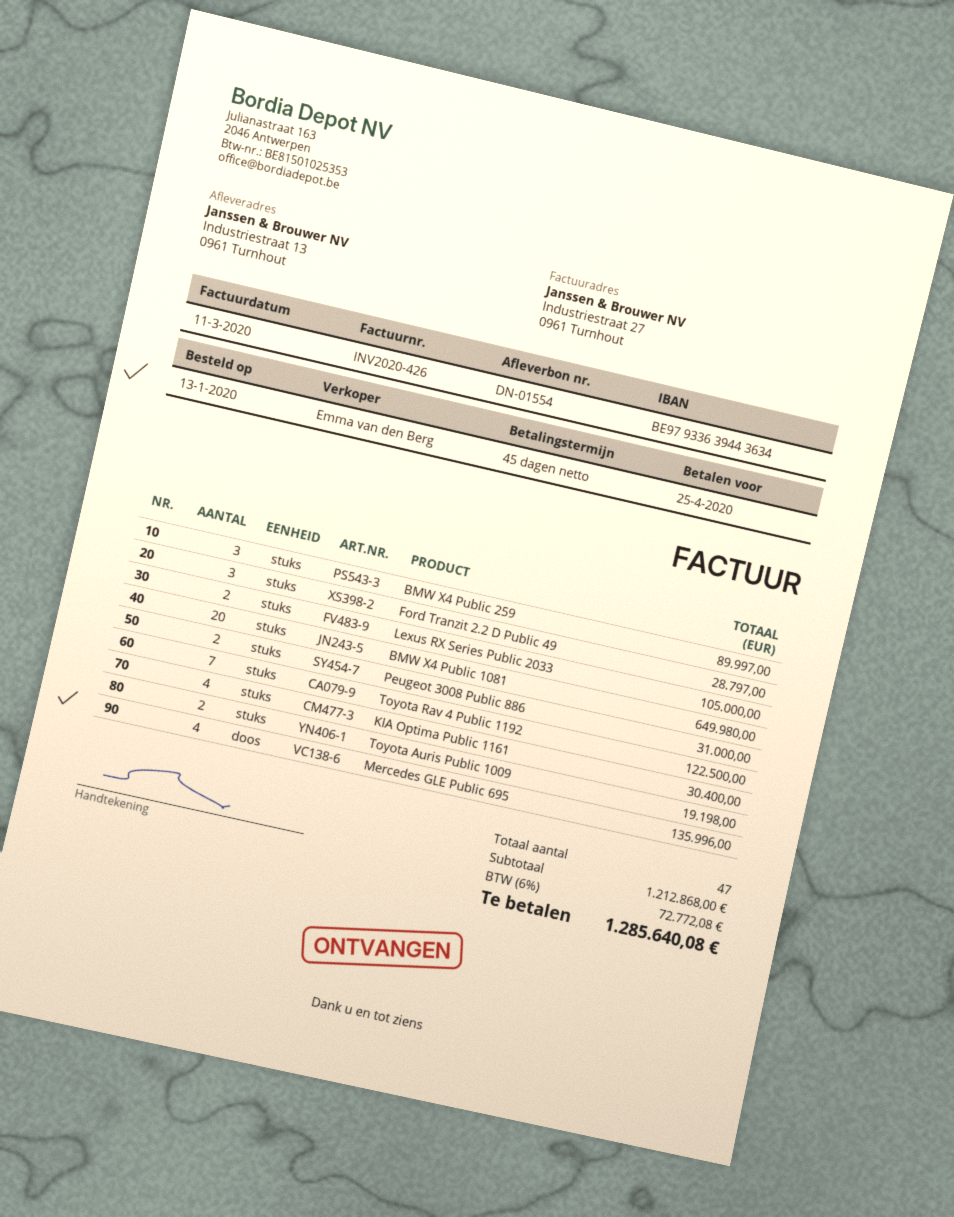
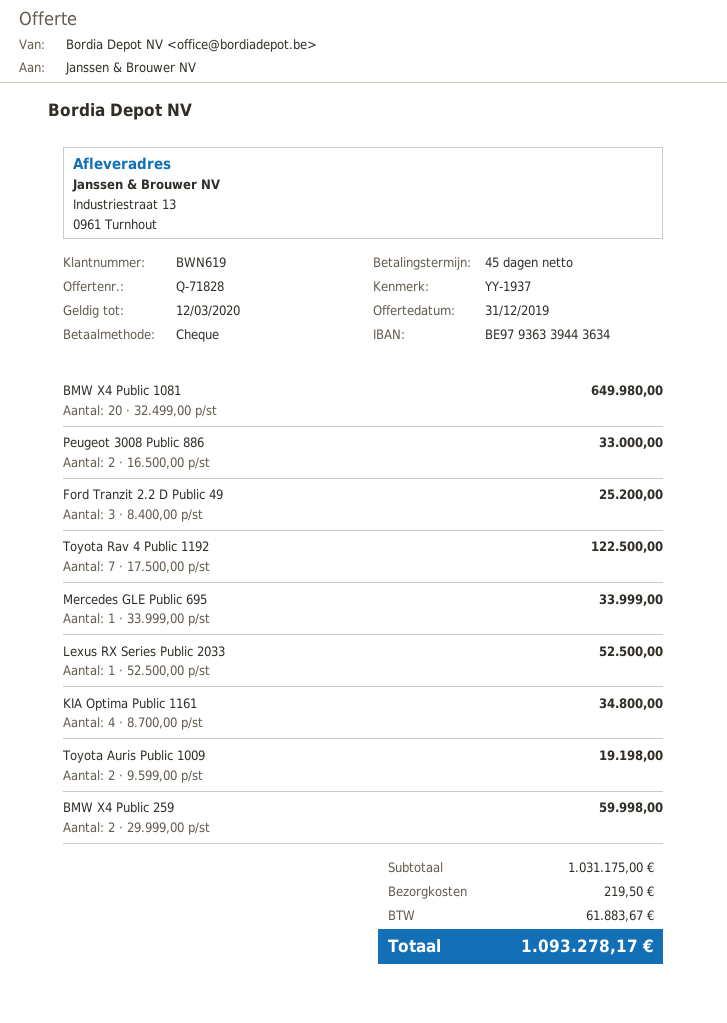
bank account: BE97933639443634 -> BE97936339443634
BMW X4 Public 259: 3 for 89997.00 -> 2 for 59998.00
Ford Tranzit 2.2 D Public 49: 3 for 28797.00 -> 3 for 25200.00
Lexus RX Series Public 2033: 2 for 105000.00 -> 1 for 52500.00
Peugeot 3008 Public 886: 2 for 31000.00 -> 2 for 33000.00
KIA Optima Public 1161: 4 for 30400.00 -> 4 for 34800.00
Mercedes GLE Public 695: 4 for 135996.00 -> 1 for 33999.00
subtotal: 1212868.00 -> 1031175.00
shipping: none -> 219.50
tax: 72772.08 -> 61883.67
total: 1285640.08 -> 1093278.17

